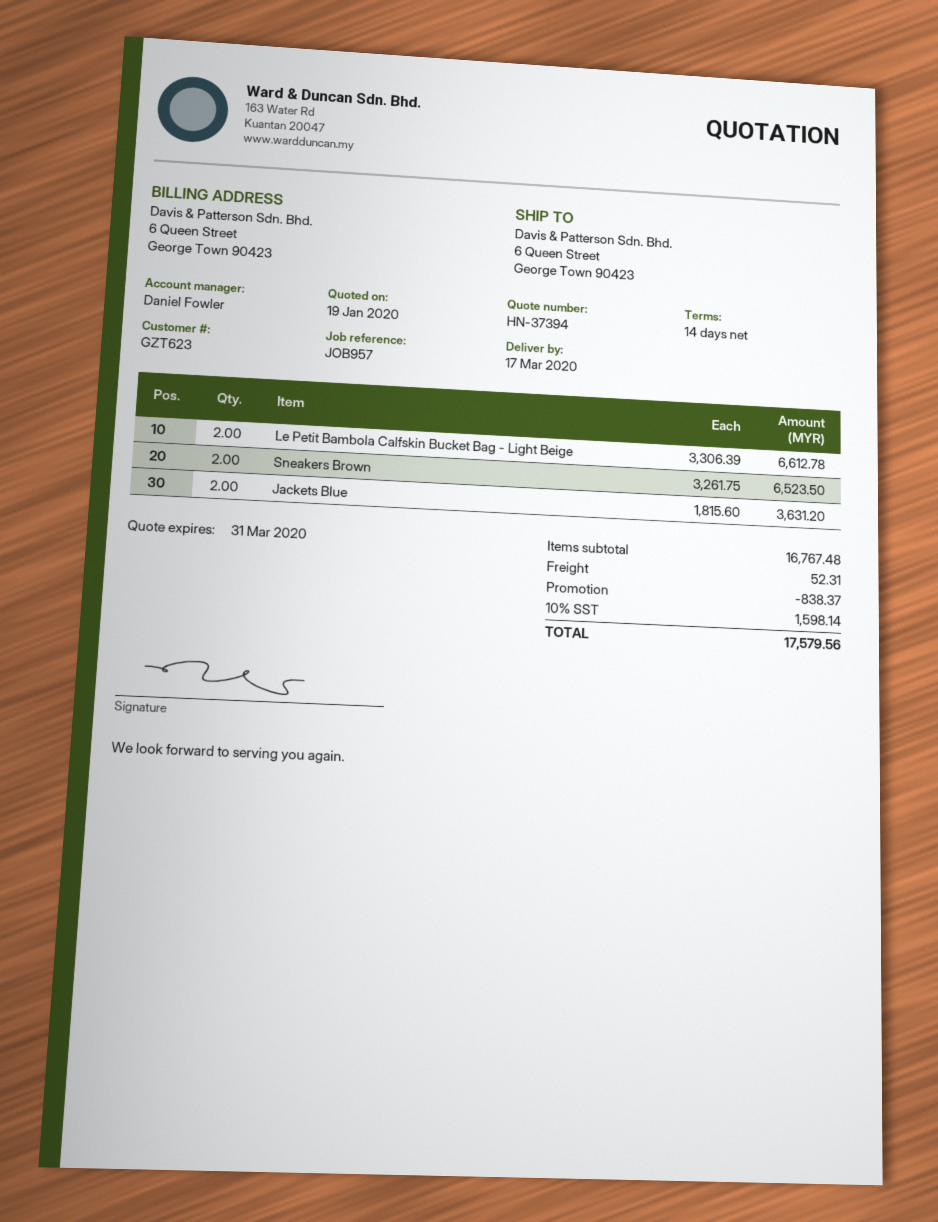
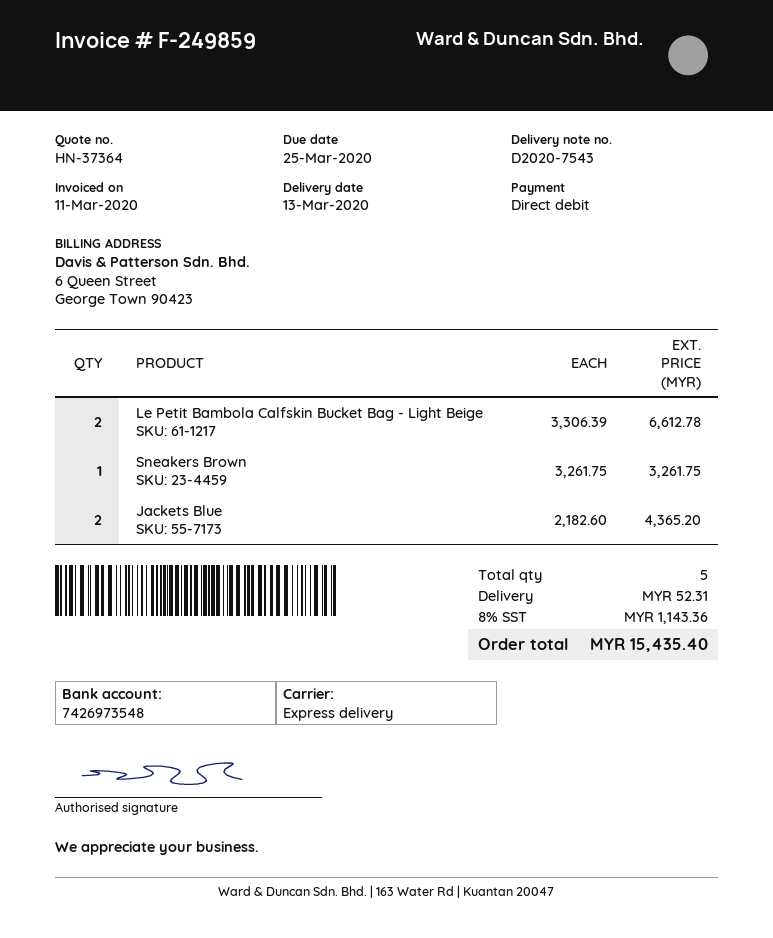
quote number: HN-37394 -> HN-37364
delivery date: 2020-03-17 -> 2020-03-13
Sneakers Brown: 2 x 3261.75 = 6523.50 -> 1 x 3261.75 = 3261.75
Jackets Blue: 2 x 1815.60 = 3631.20 -> 2 x 2182.60 = 4365.20
discount: 838.37 -> none
tax: 10% = 1598.14 -> 8% = 1143.36
total: 17579.56 -> 15435.40

